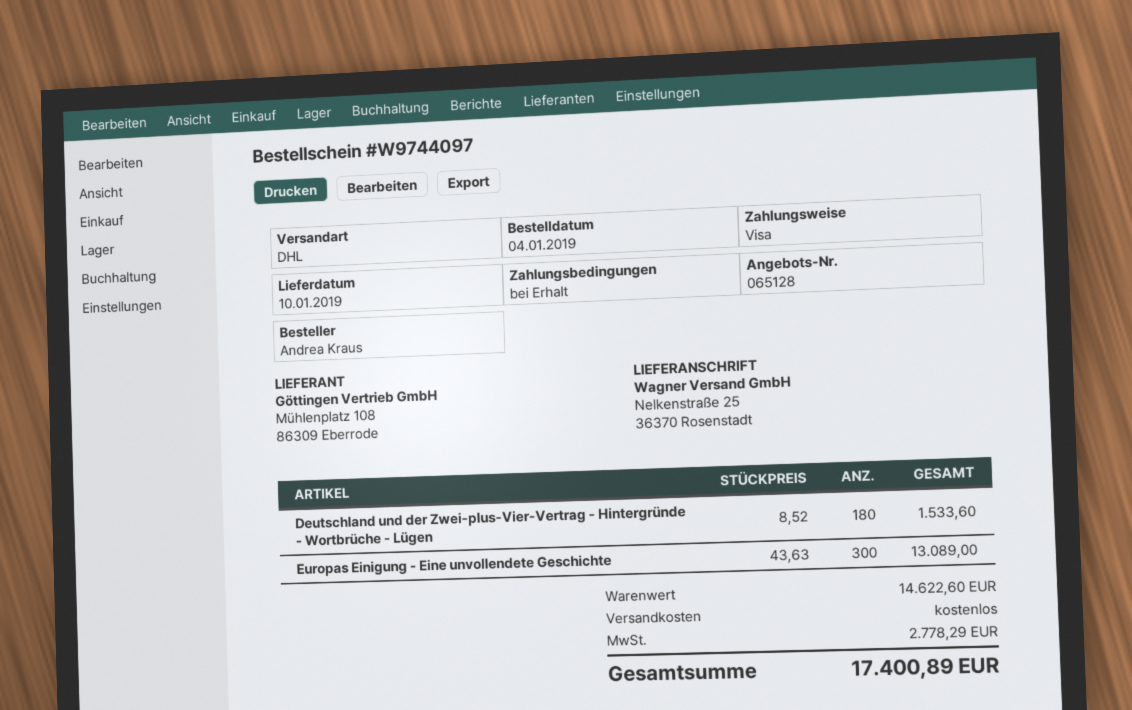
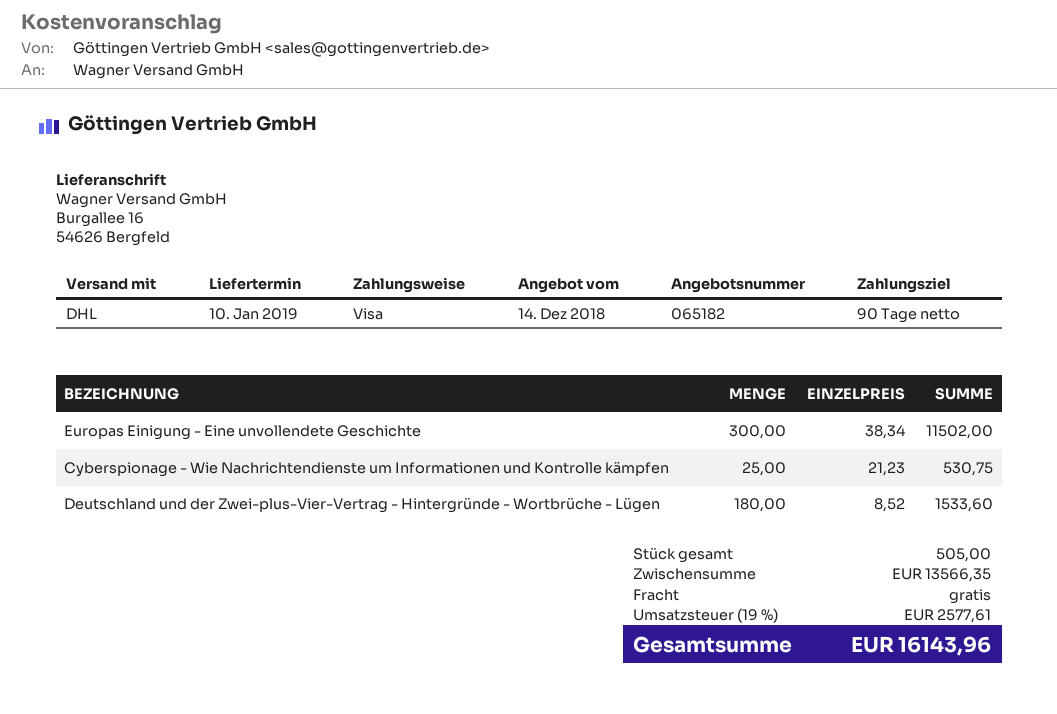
quote number: 065128 -> 065182
payment terms: on receipt -> 90 days
ship to: Nelkenstraße 25, 36370 Rosenstadt -> Burgallee 16, 54626 Bergfeld
Europas Einigung - Eine unvollendete Geschichte: 300 x 43.63 = 13089.00 -> 300 x 38.34 = 11502.00
Cyberspionage - Wie Nachrichtendienste um Informationen und Kontrolle kämpfen: none -> 25 x 21.23 = 530.75
subtotal: 14622.60 -> 13566.35
tax: 2778.29 -> 2577.61
total: 17400.89 -> 16143.96

